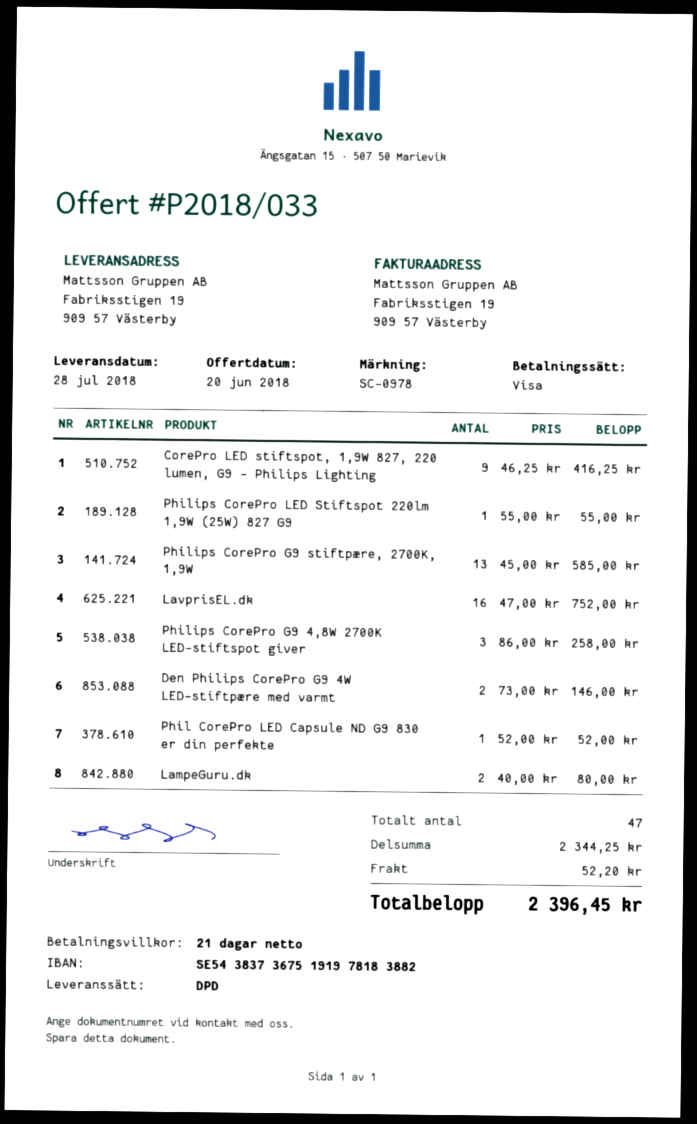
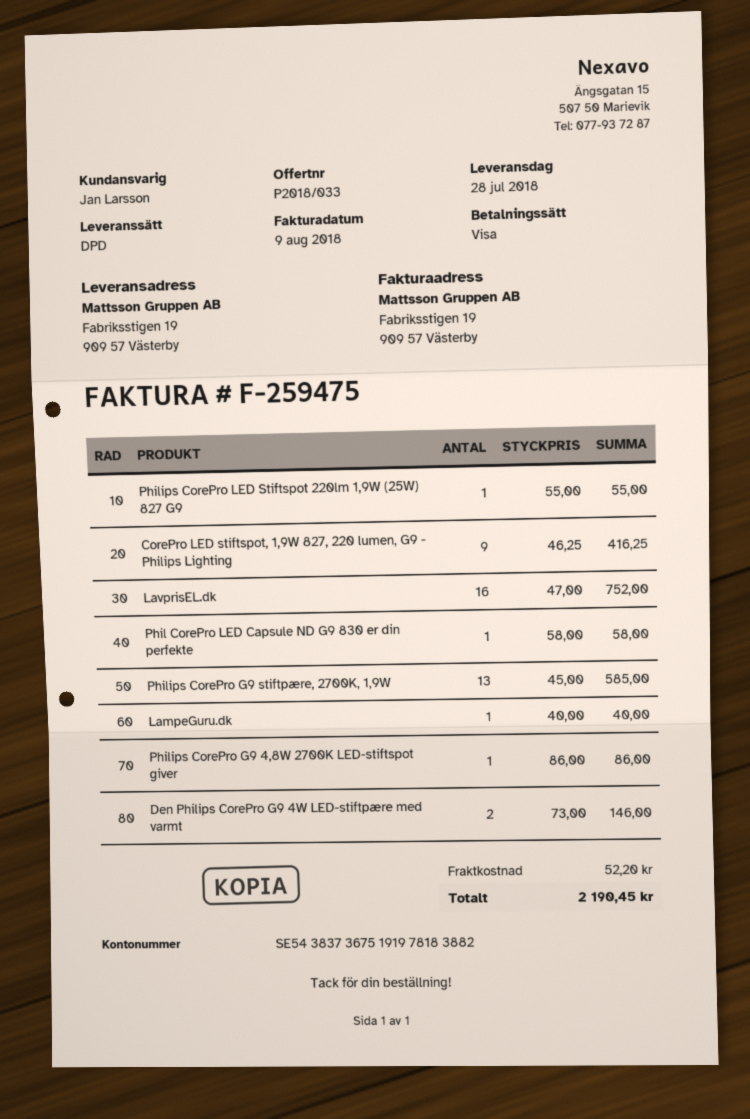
Philips CorePro G9 4,8W 2700K LED-stiftspot giver: 3 x 86.00 = 258.00 -> 1 x 86.00 = 86.00
Phil CorePro LED Capsule ND G9 830 er din perfekte: 1 x 52.00 = 52.00 -> 1 x 58.00 = 58.00
LampeGuru.dk: 2 x 40.00 = 80.00 -> 1 x 40.00 = 40.00
total: 2396.45 -> 2190.45

